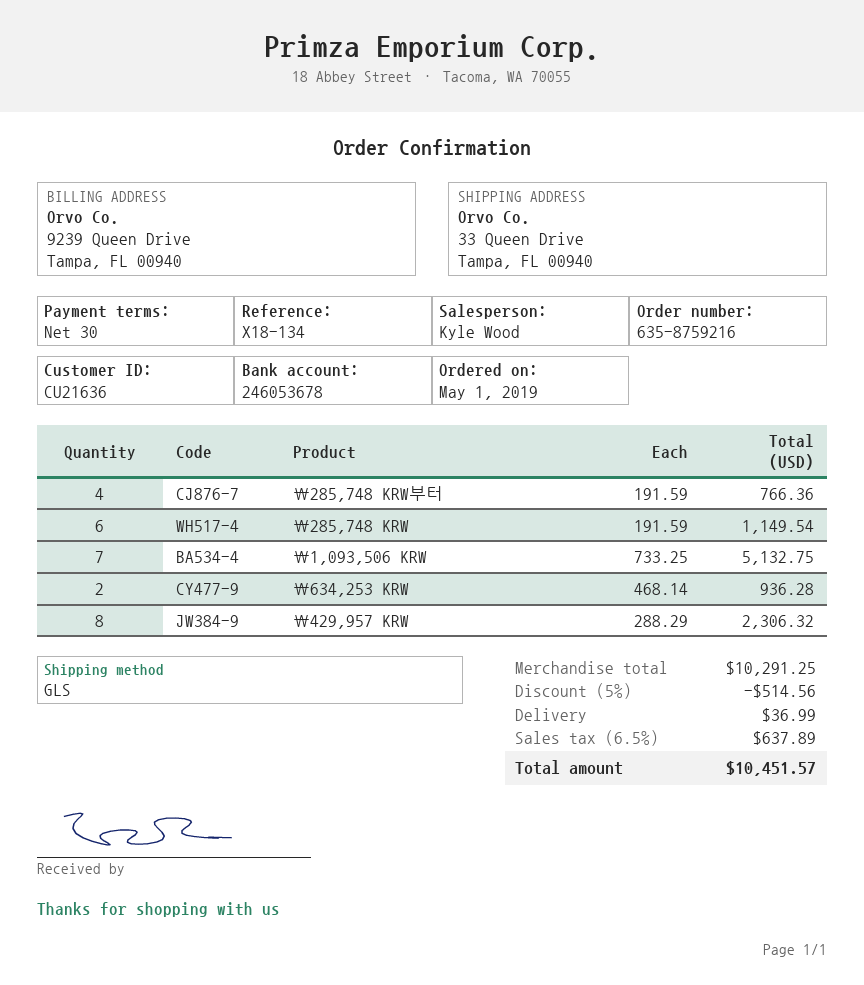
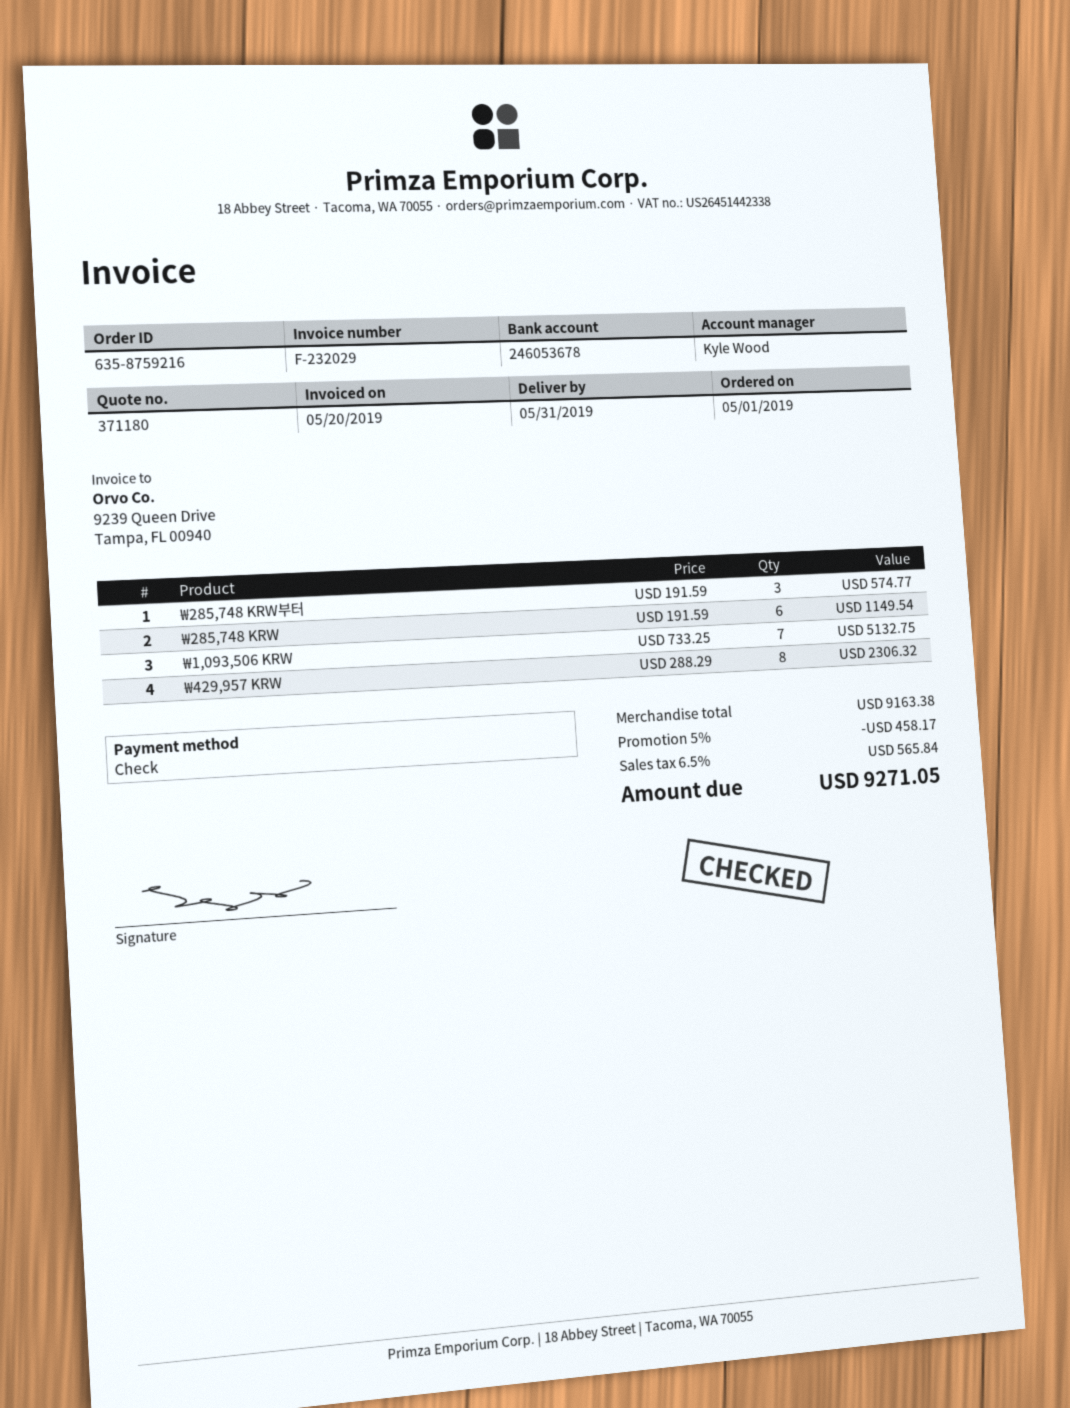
₩285,748 KRW부터: 4 x 191.59 = 766.36 -> 3 x 191.59 = 574.77
₩634,253 KRW: 2 x 468.14 = 936.28 -> none
subtotal: 10291.25 -> 9163.38
discount: 5% = 514.56 -> 5% = 458.17
shipping: 36.99 -> none
tax: 6.5% = 637.89 -> 6.5% = 565.84
total: 10451.57 -> 9271.05

